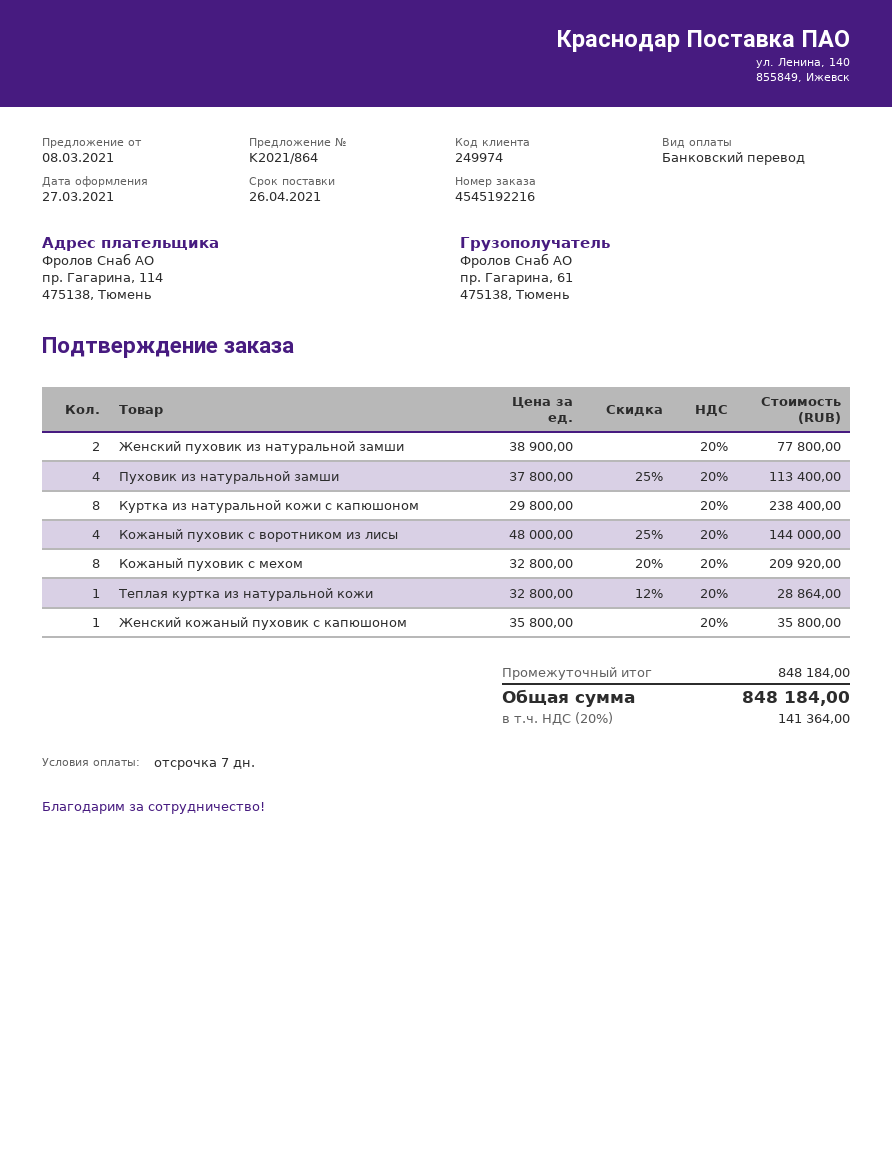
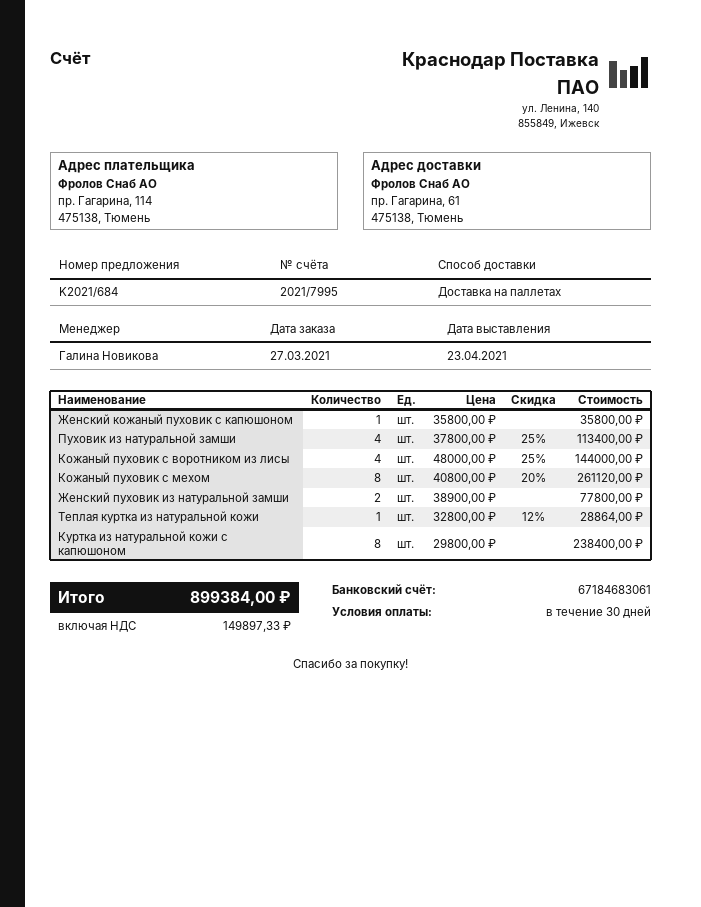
quote number: K2021/864 -> K2021/684
payment terms: 7 days -> 30 days
Кожаный пуховик с мехом: 8 x 32800.00 - 20% = 209920.00 -> 8 x 40800.00 - 20% = 261120.00
tax: 141364.00 -> 149897.33
total: 848184.00 -> 899384.00

